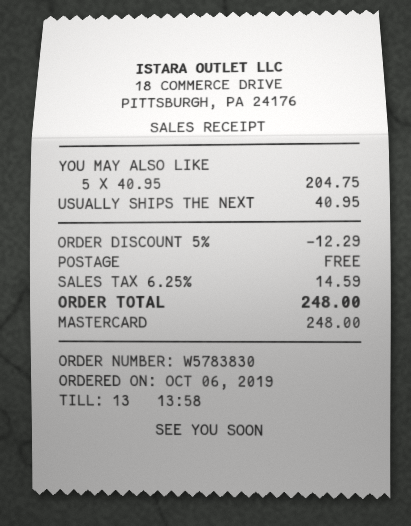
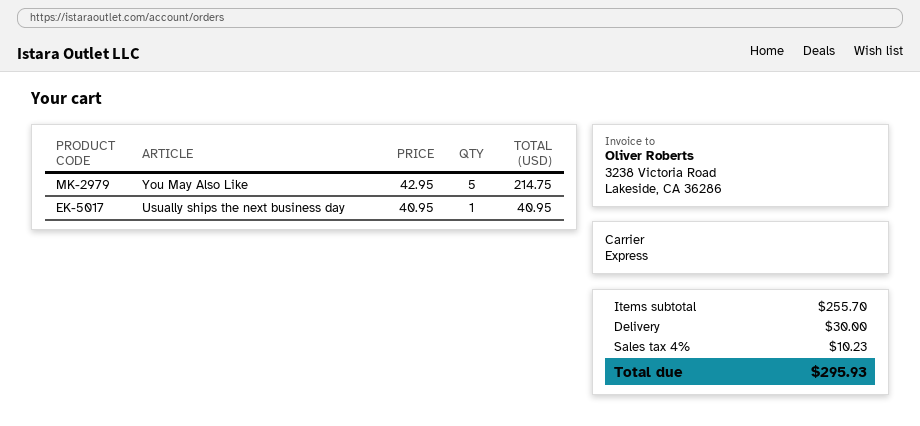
YOU MAY ALSO LIKE: 5 x 40.95 = 204.75 -> 5 x 42.95 = 214.75
discount: 5% = 12.29 -> none
shipping: 0.00 -> 30.00
tax: 6.25% = 14.59 -> 4% = 10.23
total: 248.00 -> 295.93

